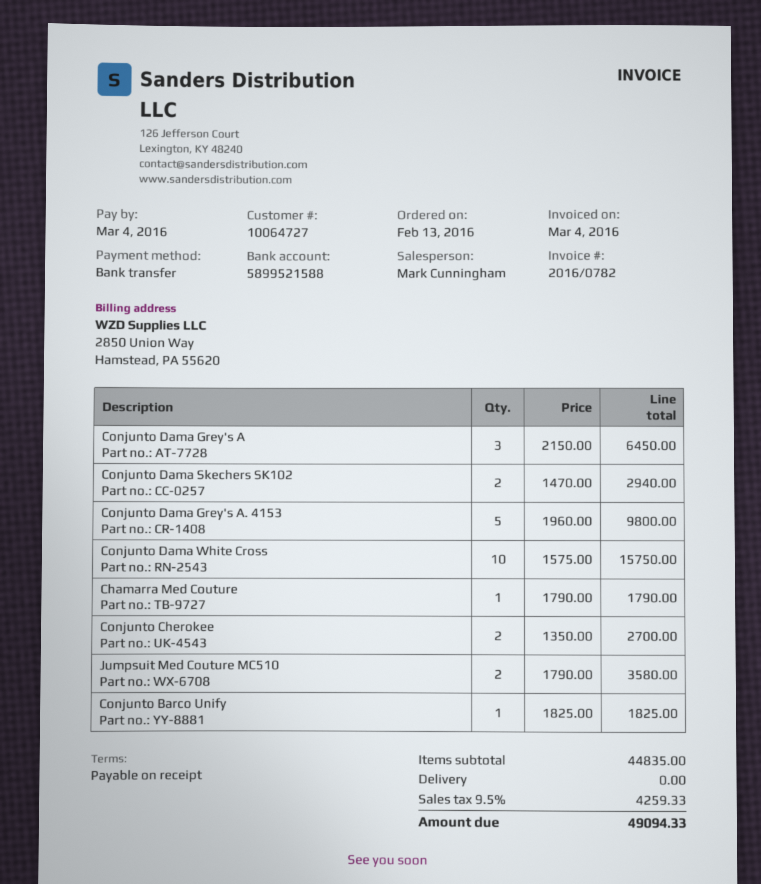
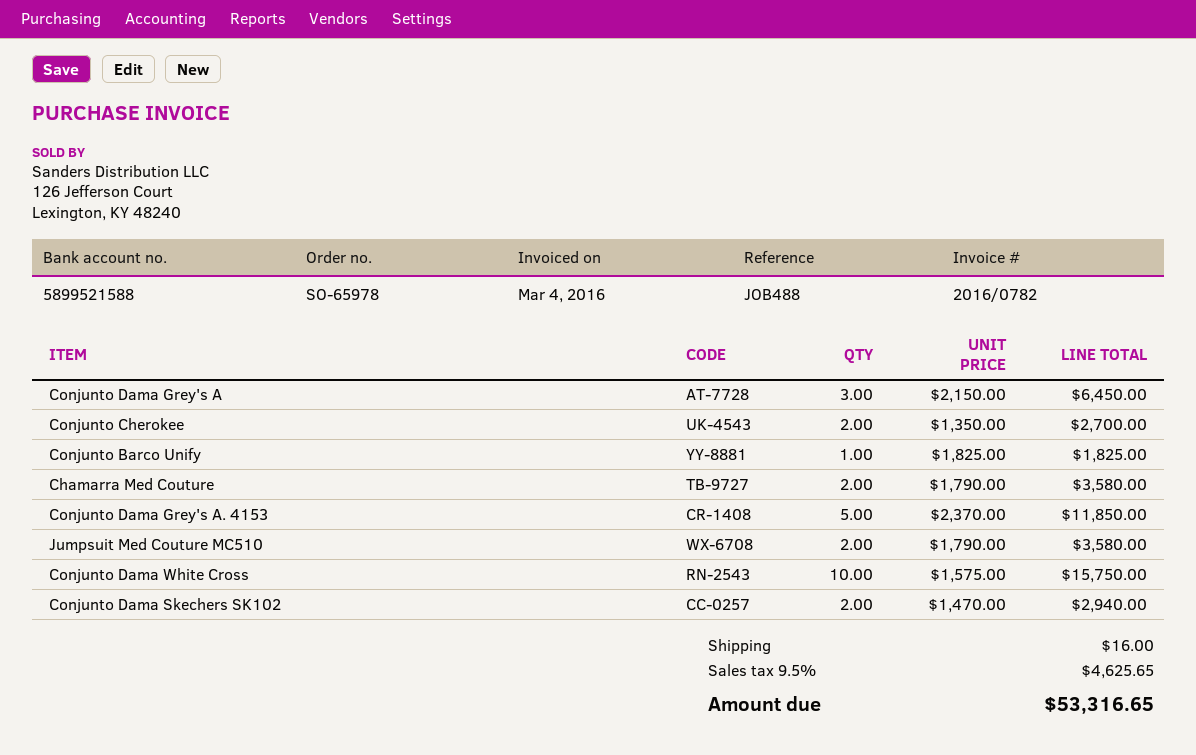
Conjunto Dama Grey's A. 4153: 5 x 1960.00 = 9800.00 -> 5 x 2370.00 = 11850.00
Chamarra Med Couture: 1 x 1790.00 = 1790.00 -> 2 x 1790.00 = 3580.00
shipping: 0.00 -> 16.00
tax: 9.5% = 4259.33 -> 9.5% = 4625.65
total: 49094.33 -> 53316.65

